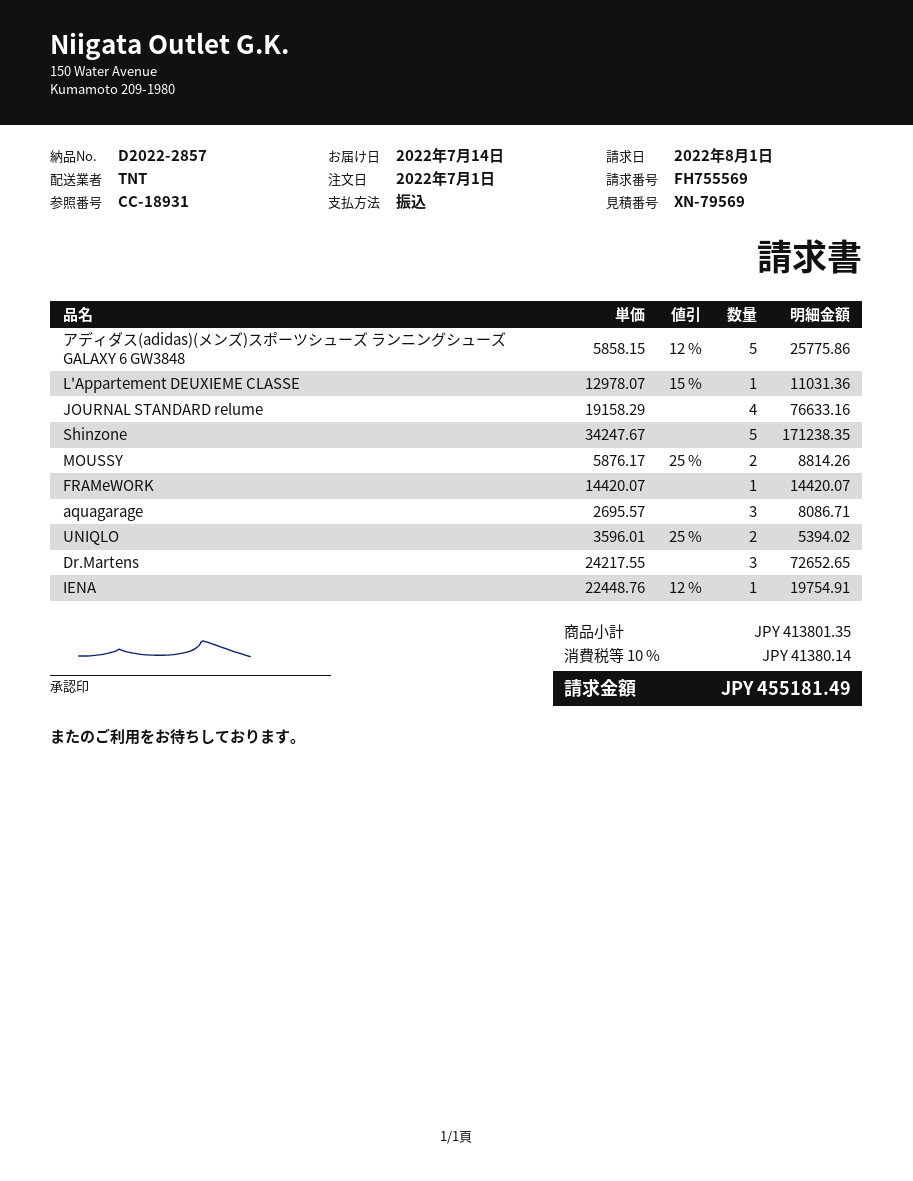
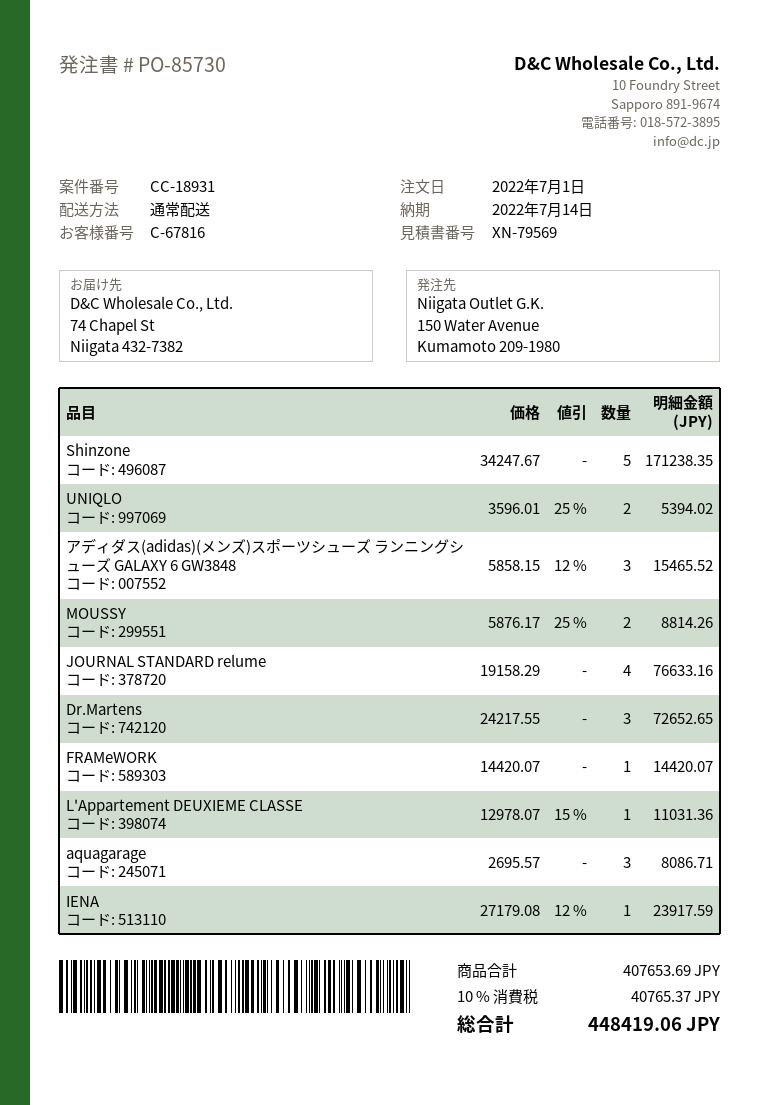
shipping method: TNT -> standard
アディダス(adidas)(メンズ)スポーツシューズ ランニングシューズ GALAXY 6 GW3848: 5 x 5858.15 - 12% = 25775.86 -> 3 x 5858.15 - 12% = 15465.52
IENA: 1 x 22448.76 - 12% = 19754.91 -> 1 x 27179.08 - 12% = 23917.59
subtotal: 413801.35 -> 407653.69
tax: 10% = 41380.14 -> 10% = 40765.37
total: 455181.49 -> 448419.06

